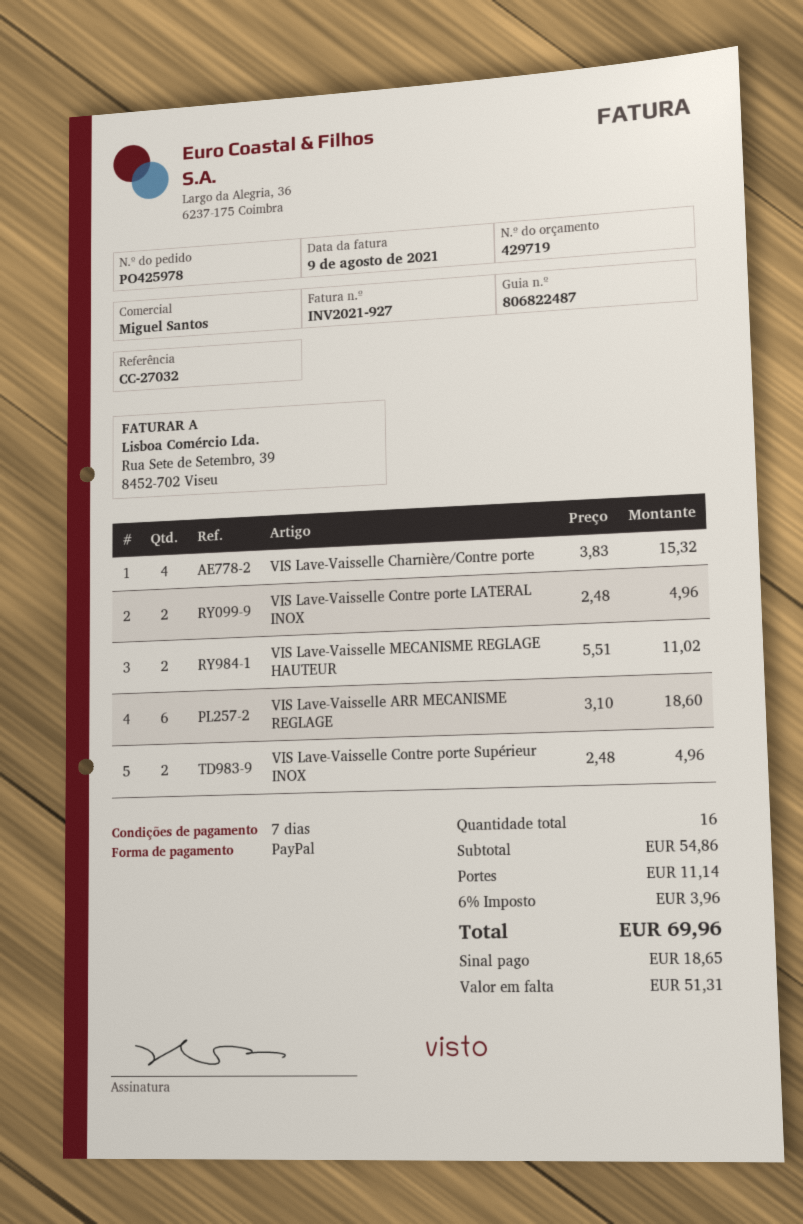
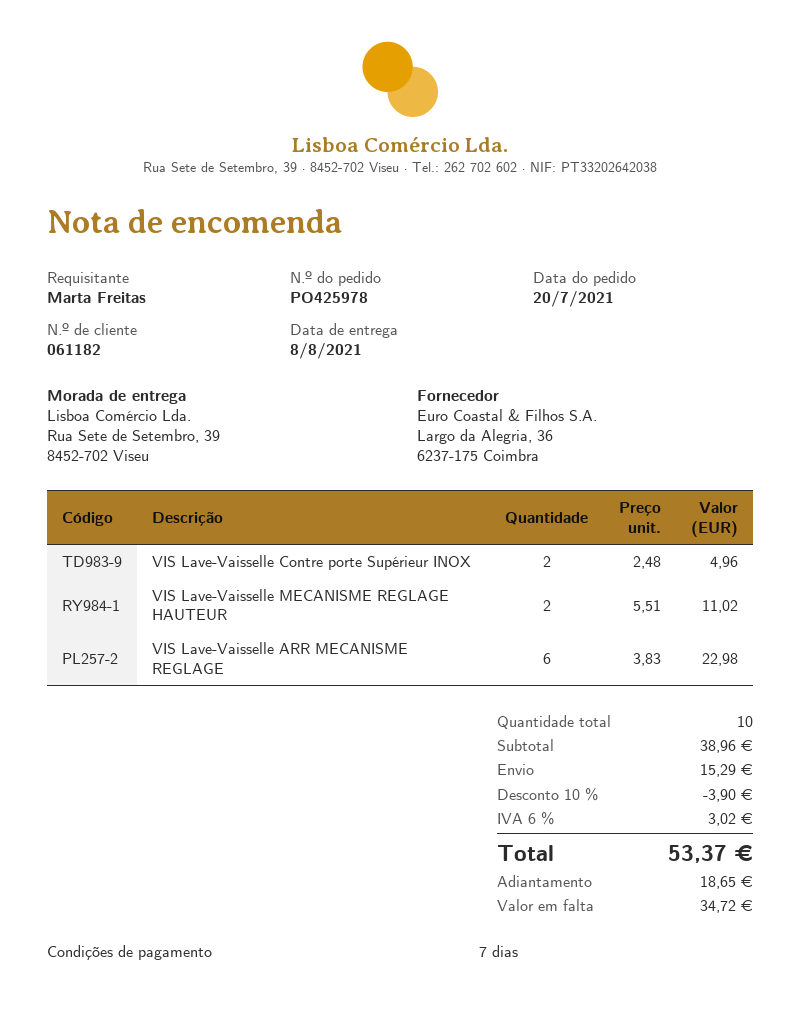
VIS Lave-Vaisselle Charnière/Contre porte: 4 x 3.83 = 15.32 -> none
VIS Lave-Vaisselle Contre porte LATERAL INOX: 2 x 2.48 = 4.96 -> none
VIS Lave-Vaisselle ARR MECANISME REGLAGE: 6 x 3.10 = 18.60 -> 6 x 3.83 = 22.98
total quantity: 16 -> 10
subtotal: 54.86 -> 38.96
discount: none -> 10% = 3.90
shipping: 11.14 -> 15.29
tax: 6% = 3.96 -> 6% = 3.02
total: 69.96 -> 53.37
balance: 51.31 -> 34.72

